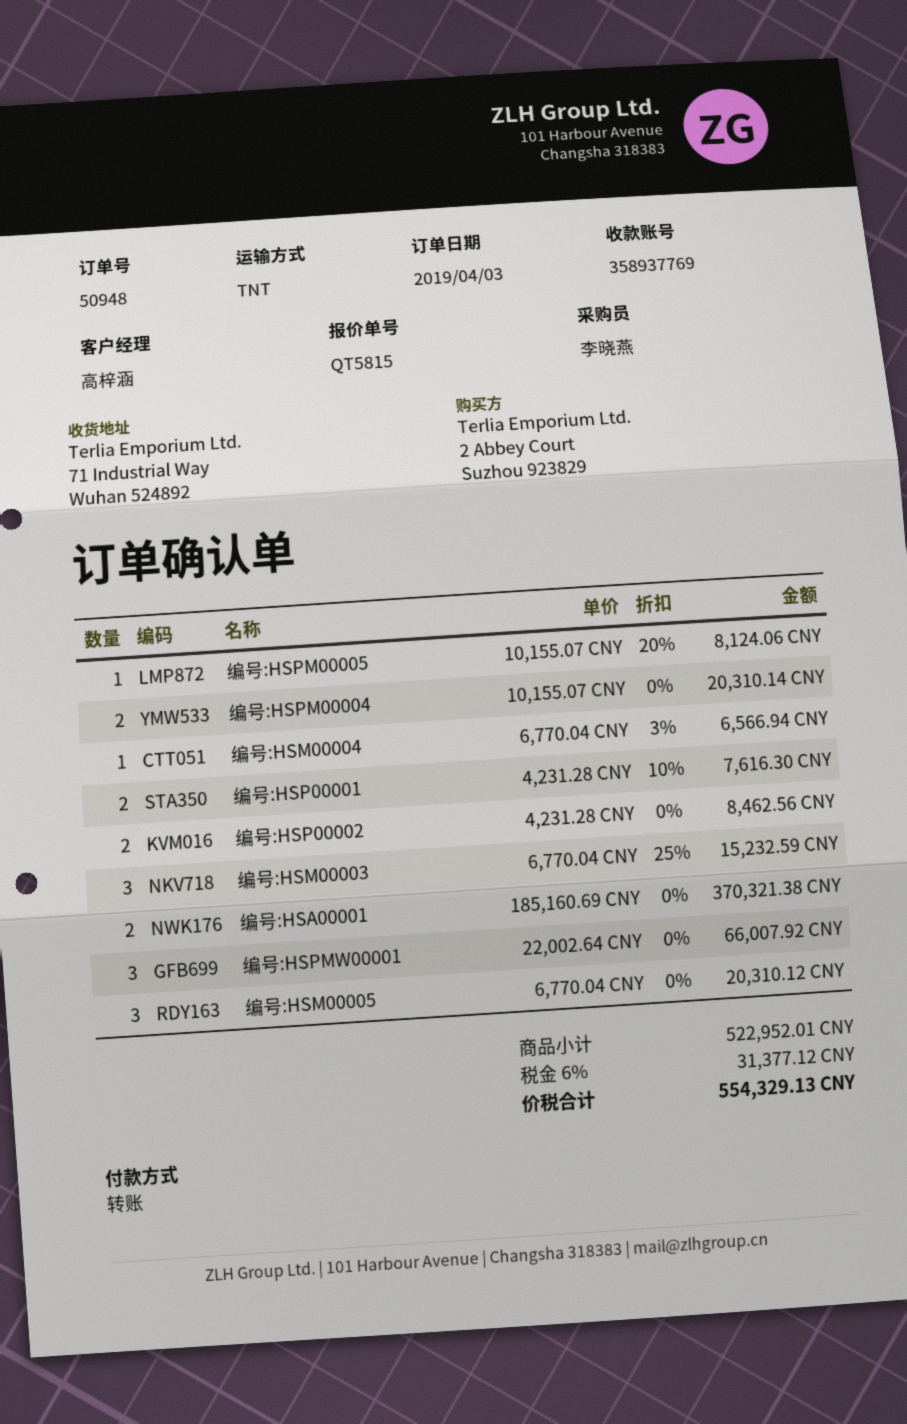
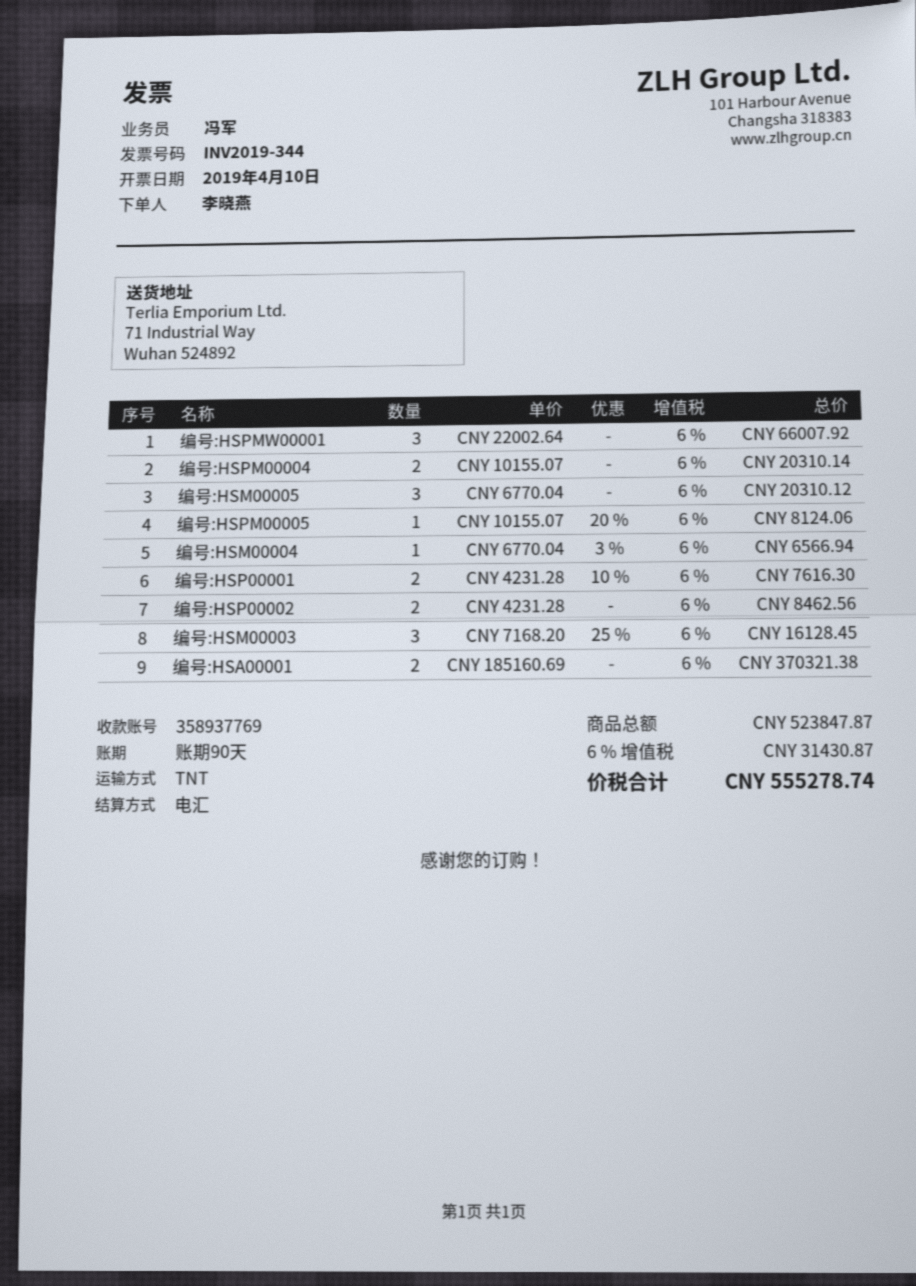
sales rep: 高梓涵 -> 冯军
编号:HSM00003: 3 x 6770.04 - 25% = 15232.59 -> 3 x 7168.20 - 25% = 16128.45
subtotal: 522952.01 -> 523847.87
tax: 6% = 31377.12 -> 6% = 31430.87
total: 554329.13 -> 555278.74

